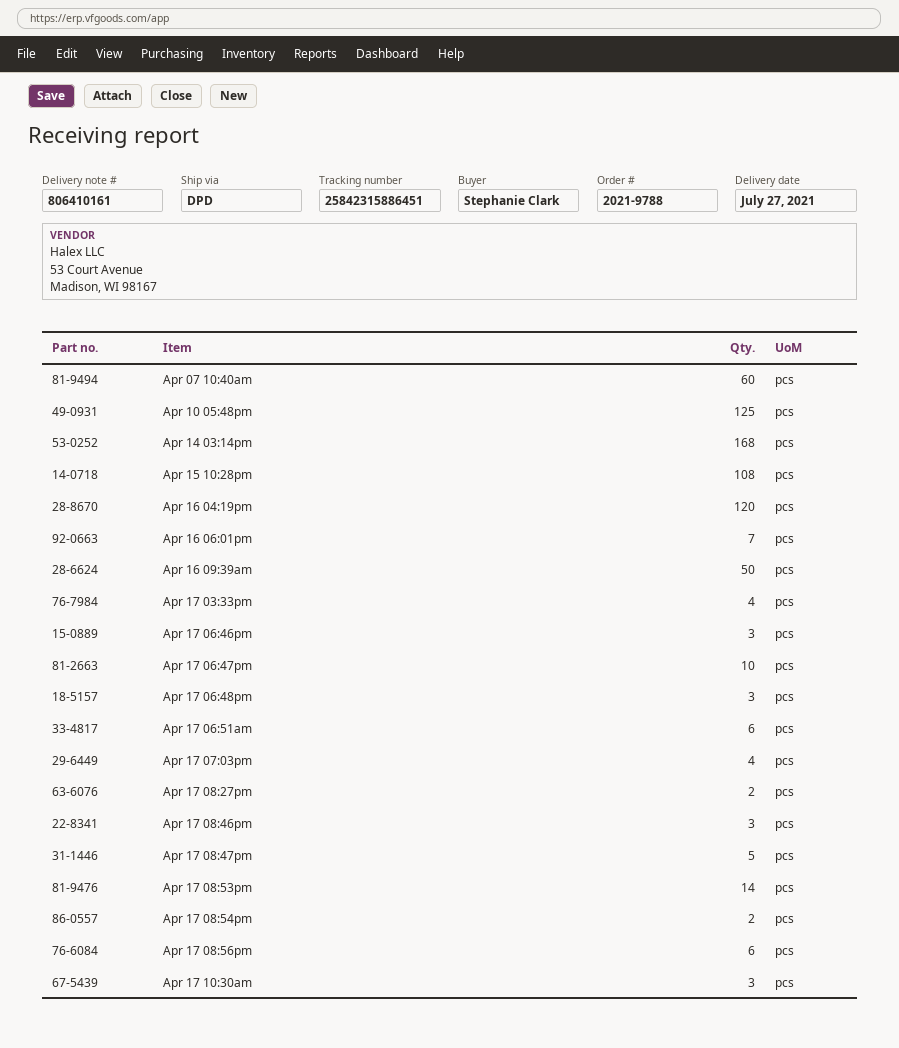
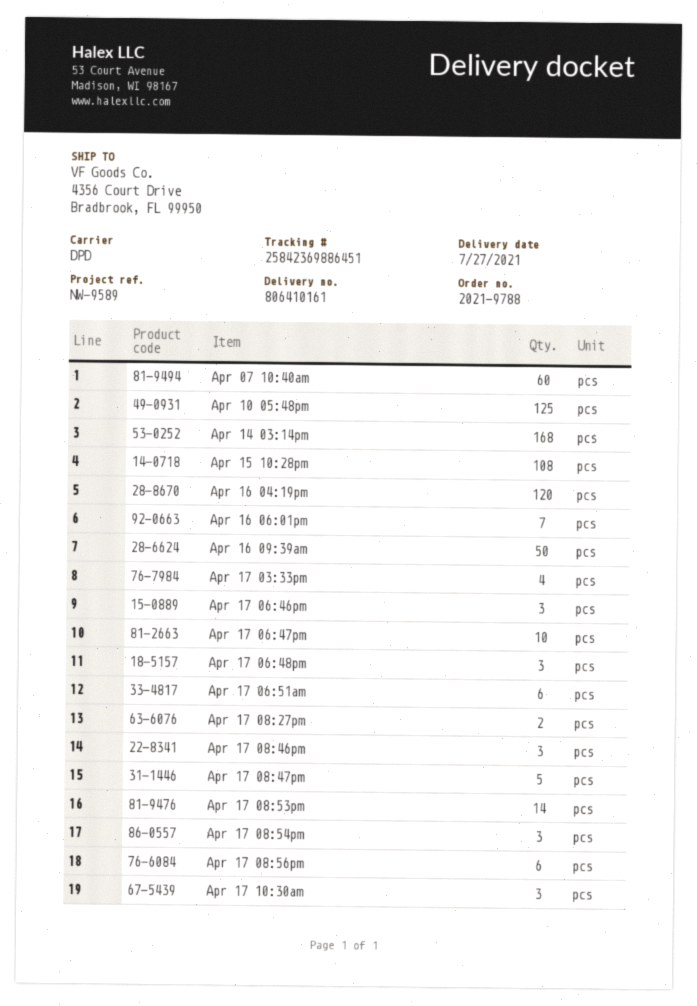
tracking number: 25842315886451 -> 25842369886451
Apr 17 07:03pm: 4 -> none
Apr 17 08:54pm: 2 -> 3

